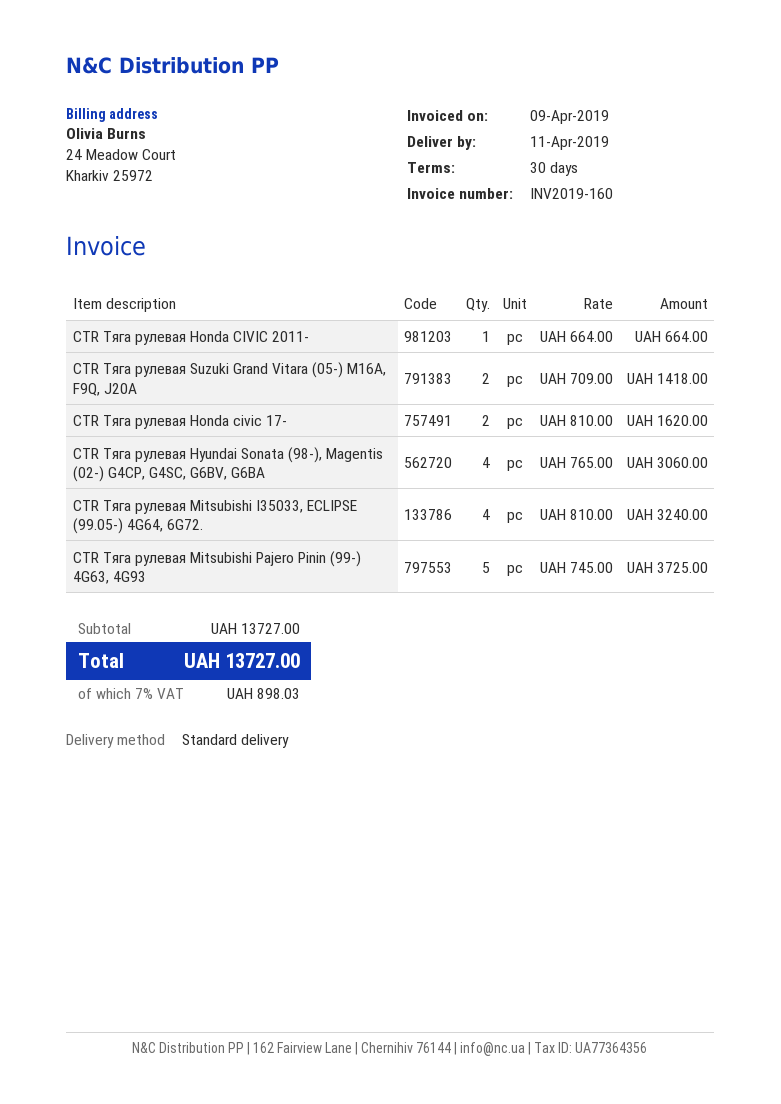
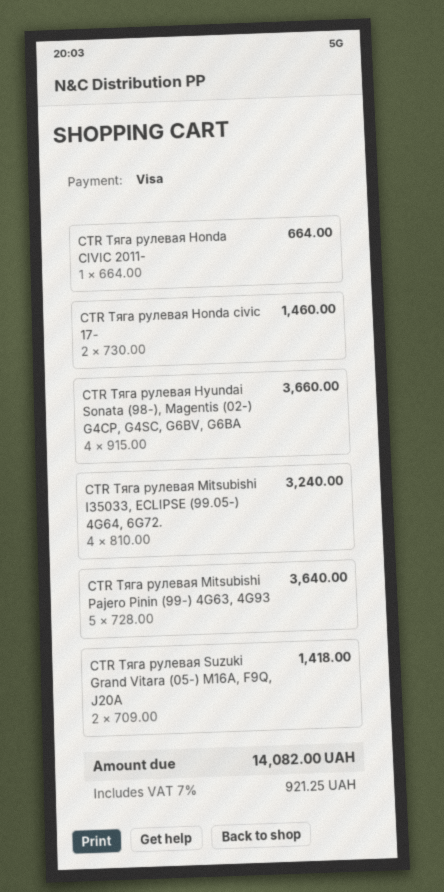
CTR Тяга рулевая Honda civic 17-: 2 x 810.00 = 1620.00 -> 2 x 730.00 = 1460.00
CTR Тяга рулевая Hyundai Sonata (98-), Magentis (02-) G4CP, G4SC, G6BV, G6BA: 4 x 765.00 = 3060.00 -> 4 x 915.00 = 3660.00
CTR Тяга рулевая Mitsubishi Pajero Pinin (99-) 4G63, 4G93: 5 x 745.00 = 3725.00 -> 5 x 728.00 = 3640.00
tax: 7% = 898.03 -> 7% = 921.25
total: 13727.00 -> 14082.00

